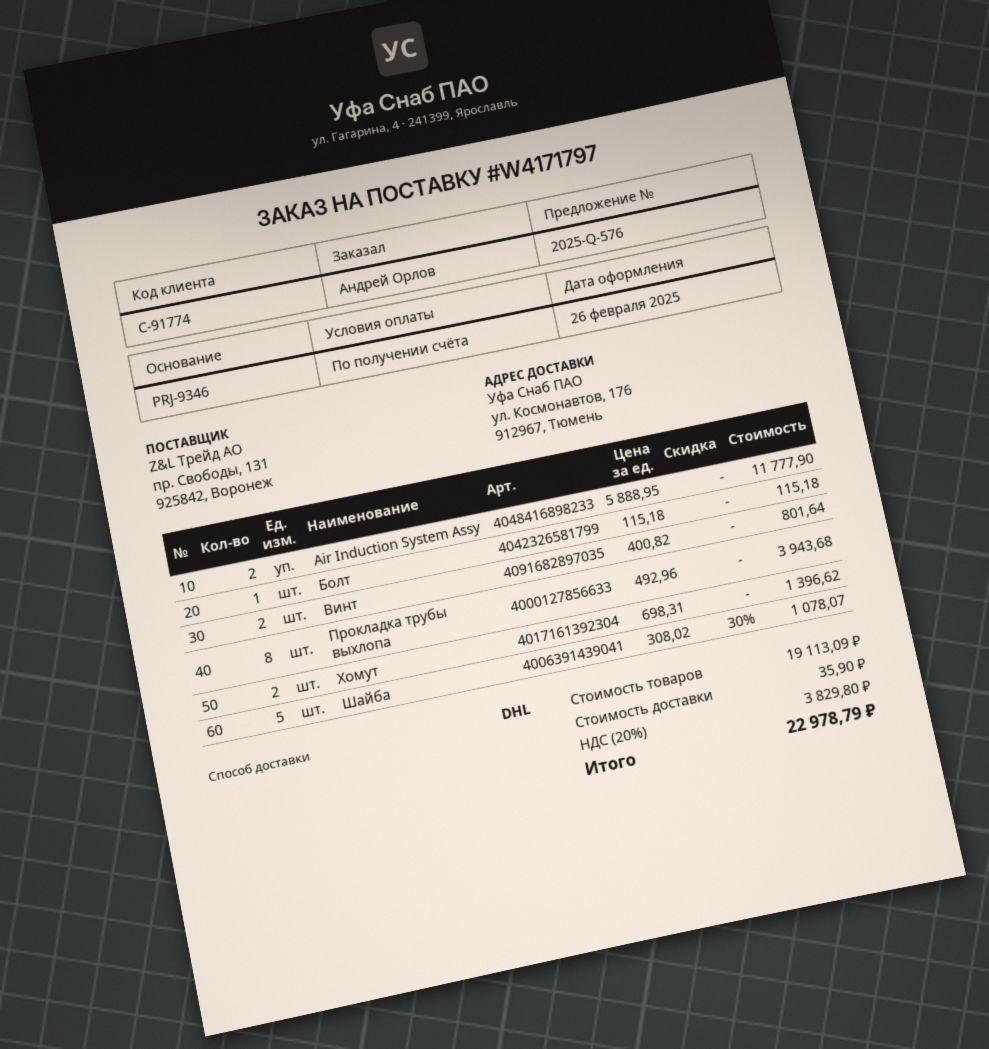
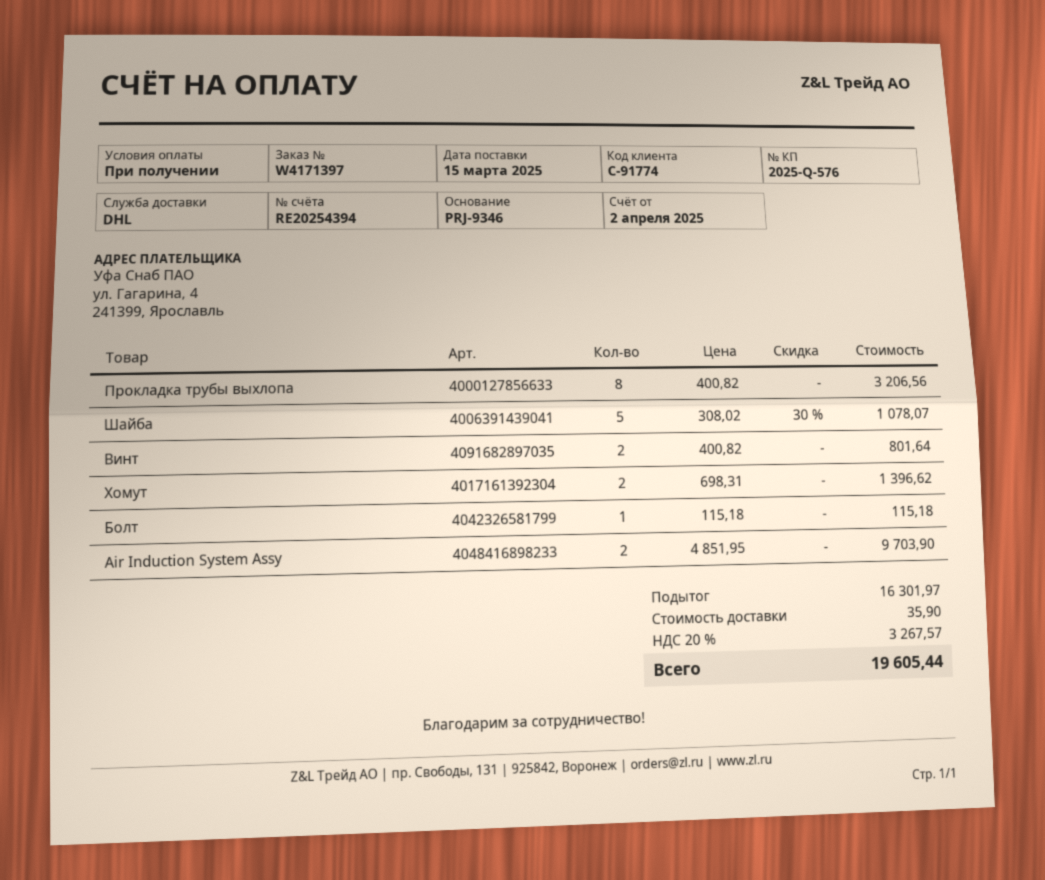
order number: W4171797 -> W4171397
Air Induction System Assy: 2 x 5888.95 = 11777.90 -> 2 x 4851.95 = 9703.90
Прокладка трубы выхлопа: 8 x 492.96 = 3943.68 -> 8 x 400.82 = 3206.56
subtotal: 19113.09 -> 16301.97
tax: 20% = 3829.80 -> 20% = 3267.57
total: 22978.79 -> 19605.44

